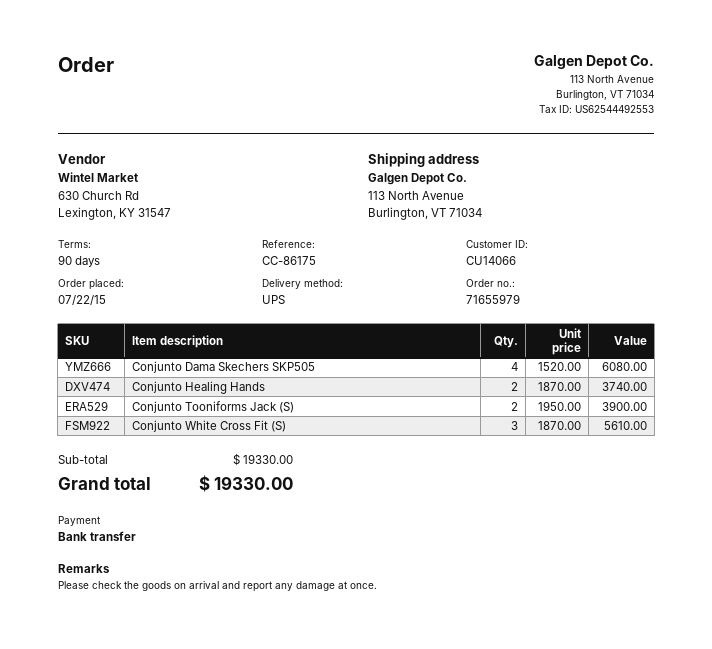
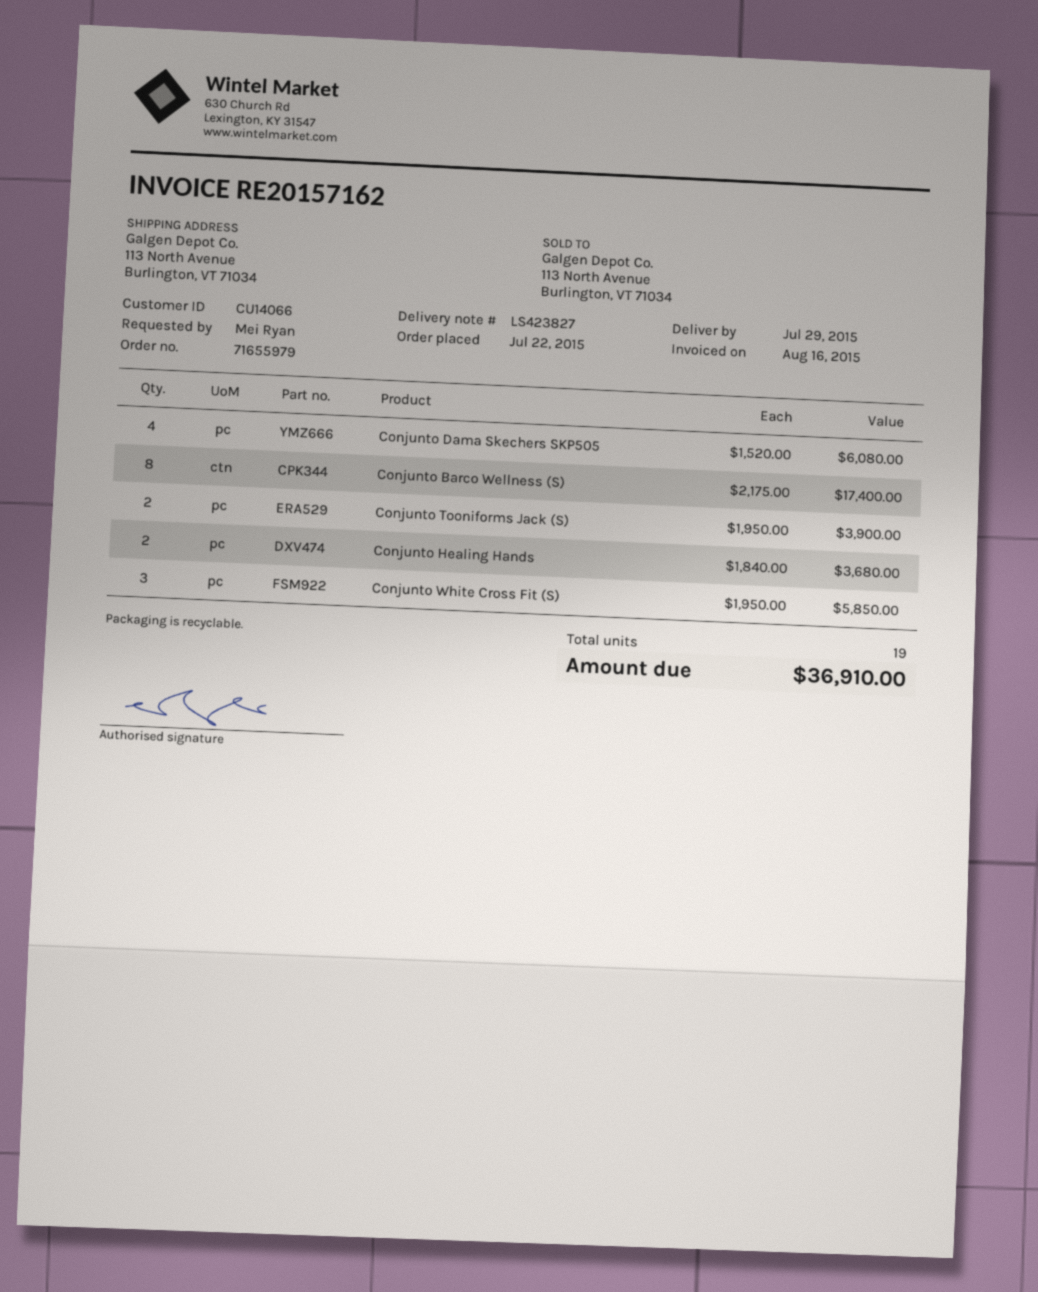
Conjunto Healing Hands: 2 x 1870.00 = 3740.00 -> 2 x 1840.00 = 3680.00
Conjunto White Cross Fit (S): 3 x 1870.00 = 5610.00 -> 3 x 1950.00 = 5850.00
Conjunto Barco Wellness (S): none -> 8 x 2175.00 = 17400.00
total: 19330.00 -> 36910.00

